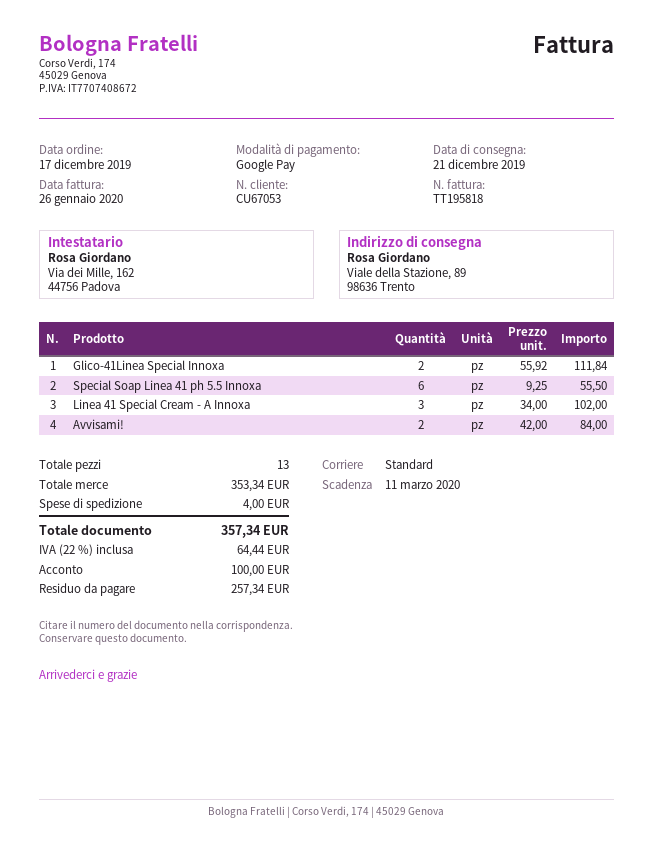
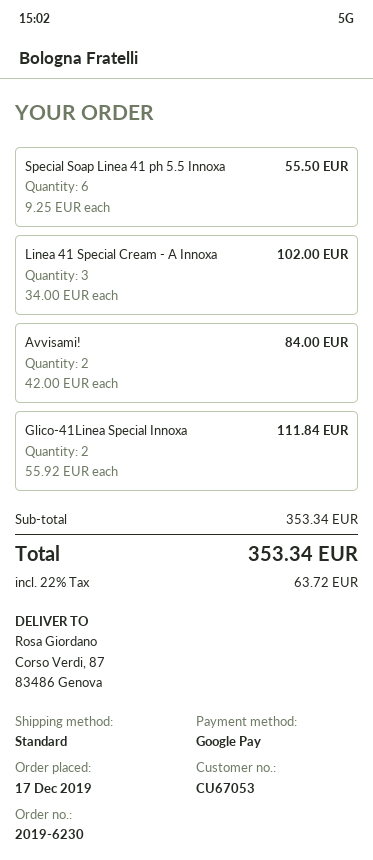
ship to: Viale della Stazione, 89, 98636 Trento -> Corso Verdi, 87, 83486 Genova
shipping: 4.00 -> none
tax: 22% = 64.44 -> 22% = 63.72
total: 357.34 -> 353.34

